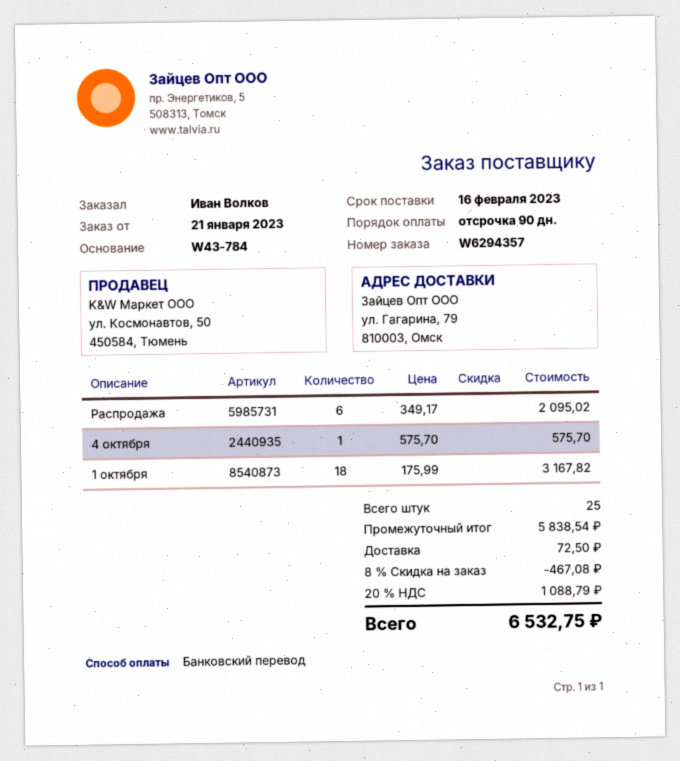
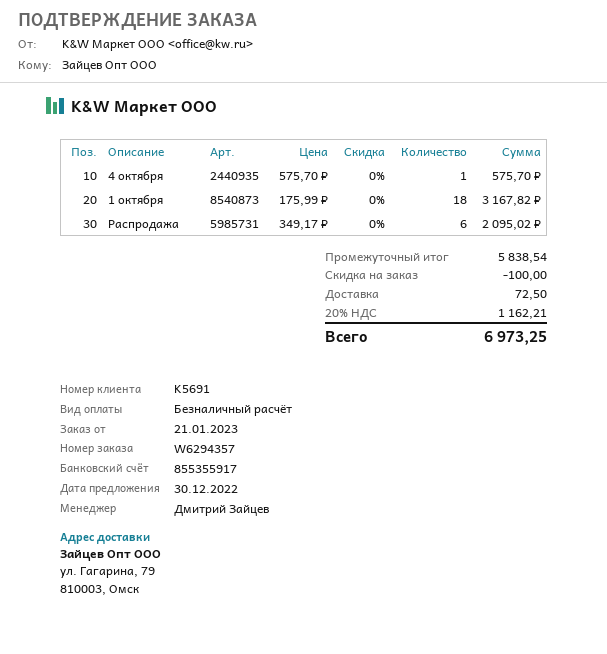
discount: 467.08 -> 100.00
tax: 20% = 1088.79 -> 20% = 1162.21
total: 6532.75 -> 6973.25

